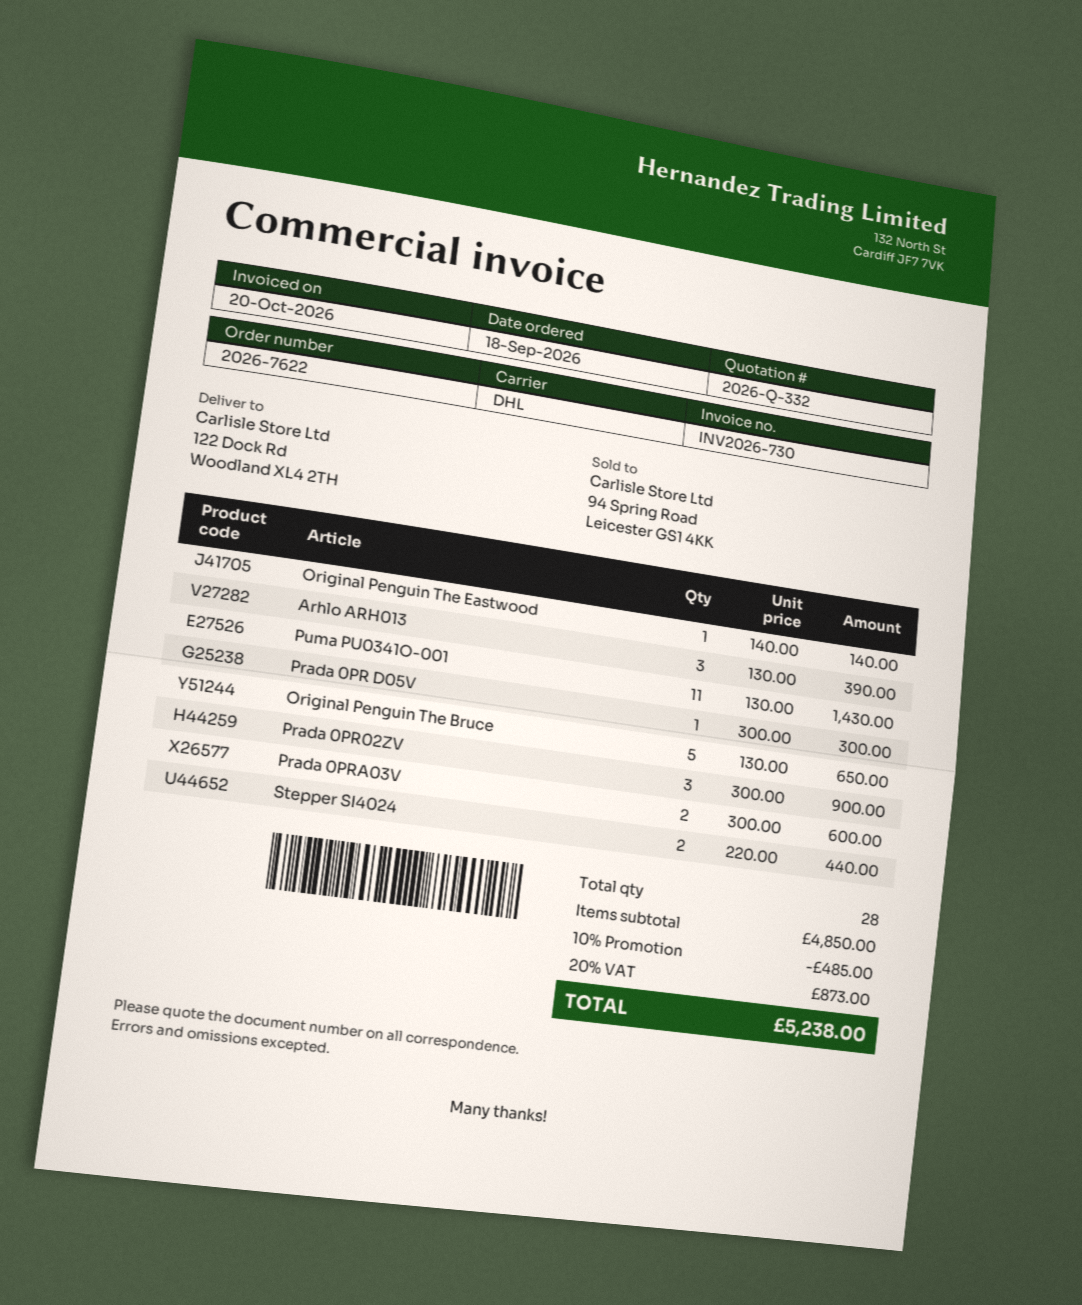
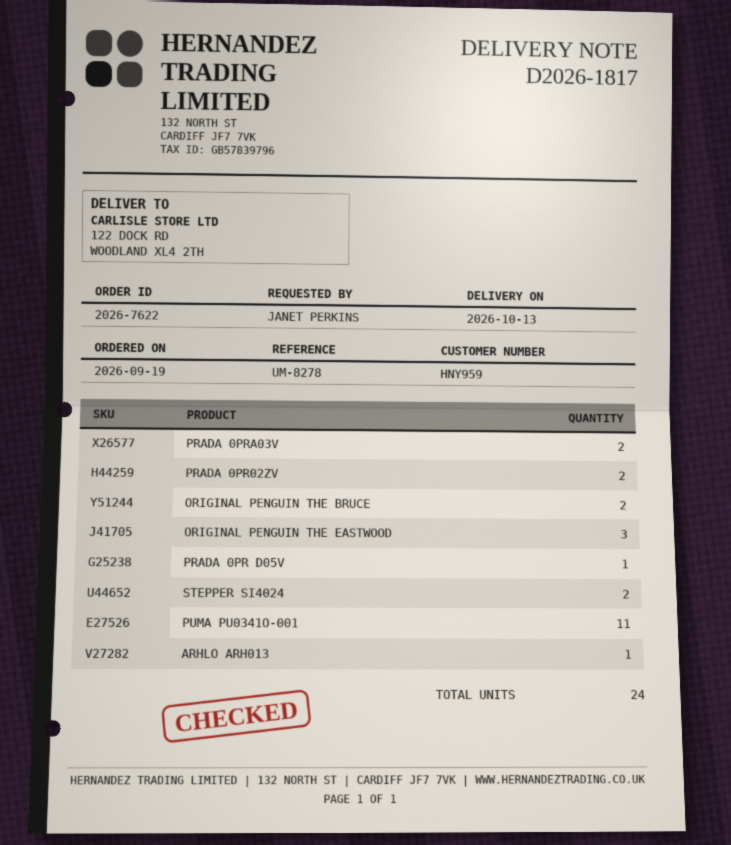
order date: 2026-09-18 -> 2026-09-19
Original Penguin The Eastwood: 1 -> 3
Arhlo ARH013: 3 -> 1
Original Penguin The Bruce: 5 -> 2
Prada 0PR02ZV: 3 -> 2
total quantity: 28 -> 24

